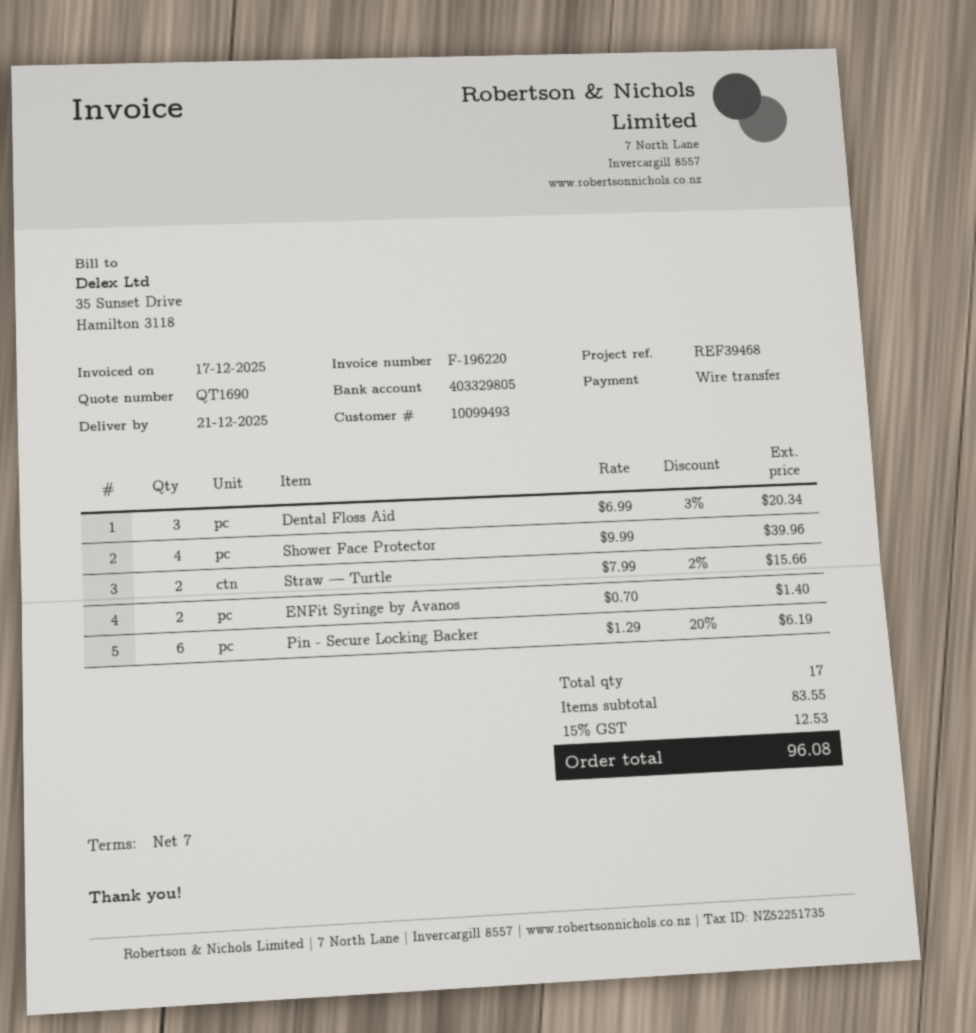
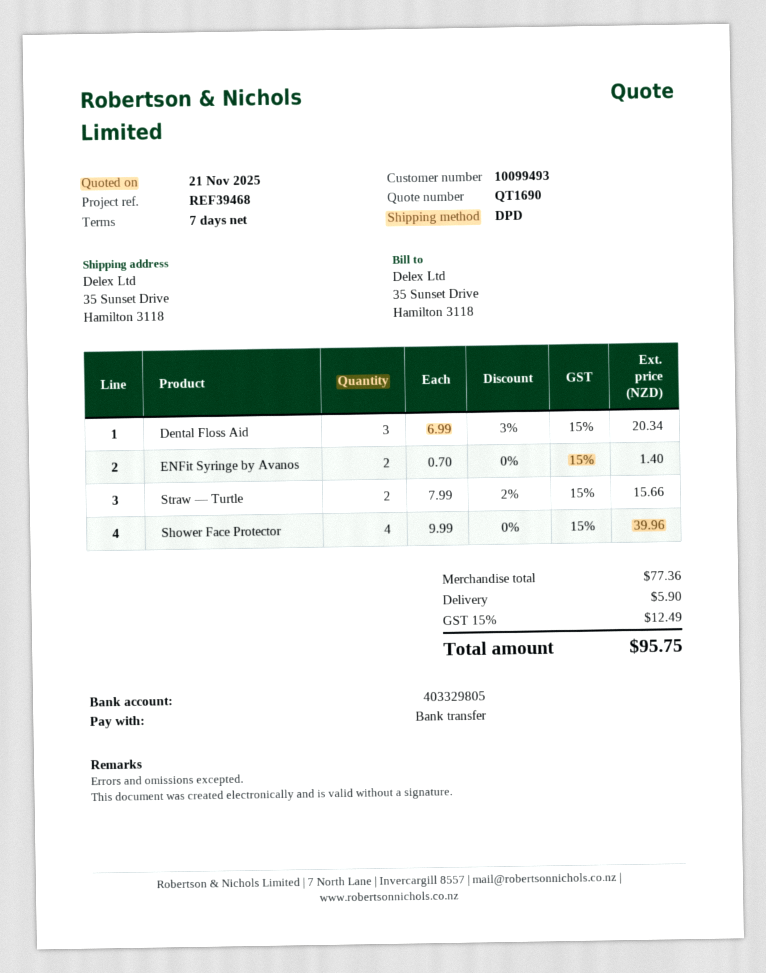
Pin - Secure Locking Backer: 6 x 1.29 - 20% = 6.19 -> none
subtotal: 83.55 -> 77.36
shipping: none -> 5.90
tax: 15% = 12.53 -> 15% = 12.49
total: 96.08 -> 95.75

